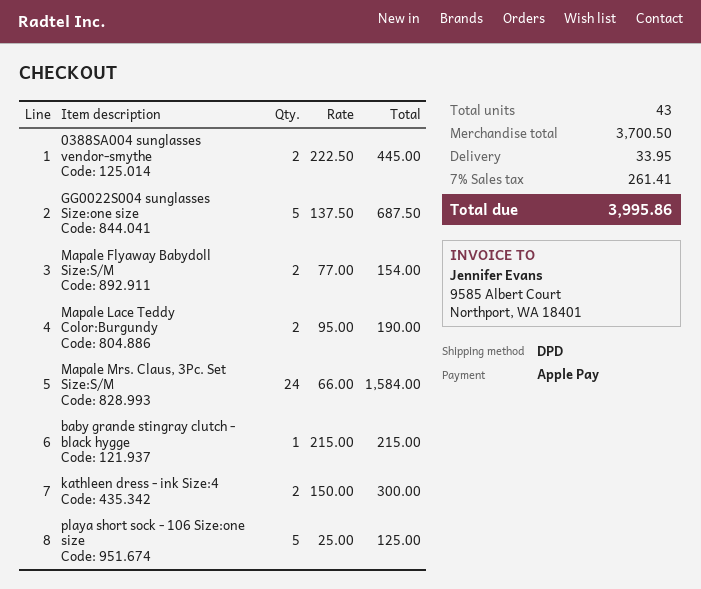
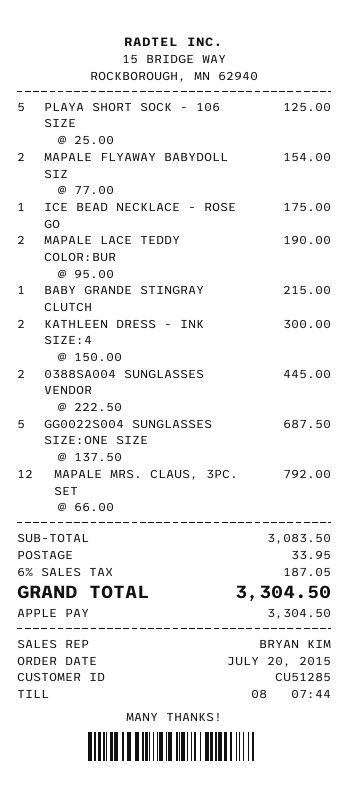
Mapale Mrs. Claus, 3Pc. Set Size:S/M: 24 x 66.00 = 1584.00 -> 12 x 66.00 = 792.00
ICE BEAD NECKLACE - ROSE GO: none -> 1 x 175.00 = 175.00
subtotal: 3700.50 -> 3083.50
tax: 7% = 261.41 -> 6% = 187.05
total: 3995.86 -> 3304.50

